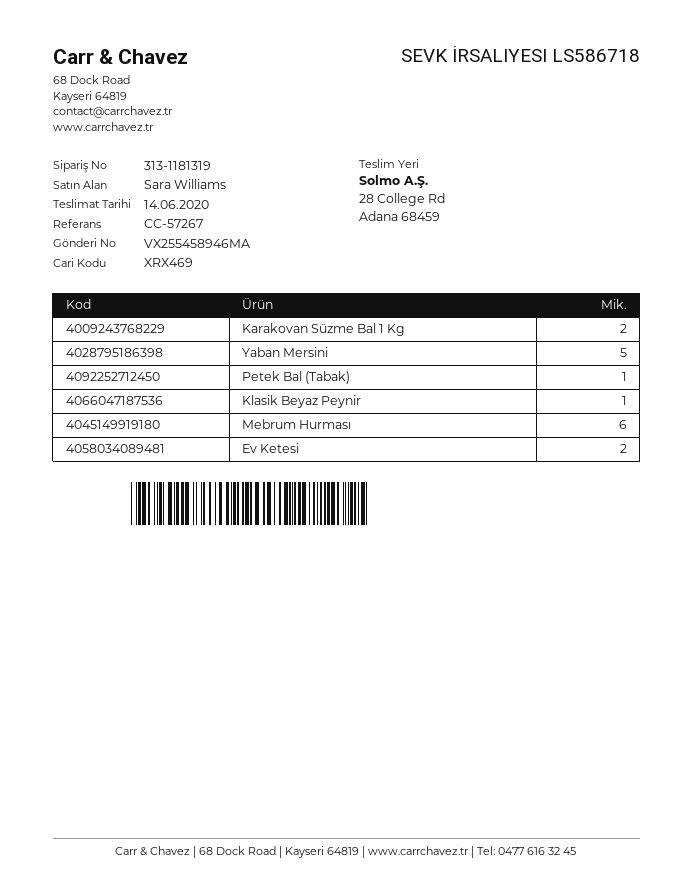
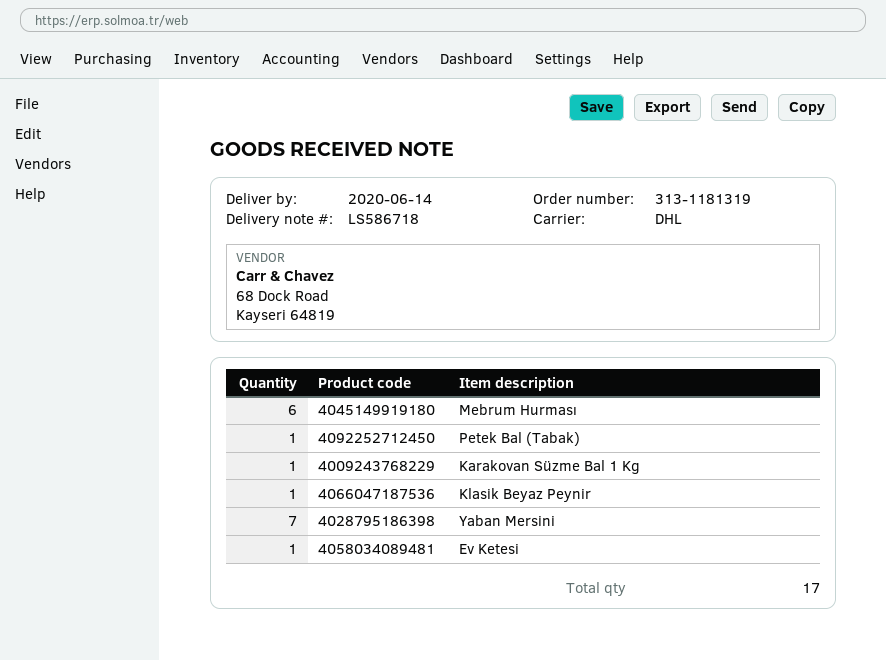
Karakovan Süzme Bal 1 Kg: 2 -> 1
Yaban Mersini: 5 -> 7
Ev Ketesi: 2 -> 1

